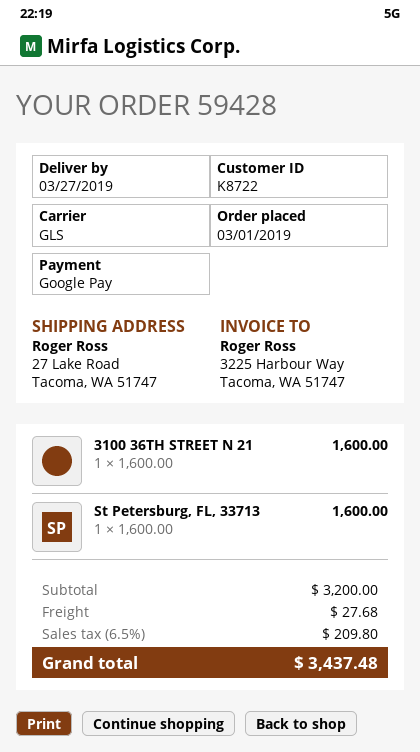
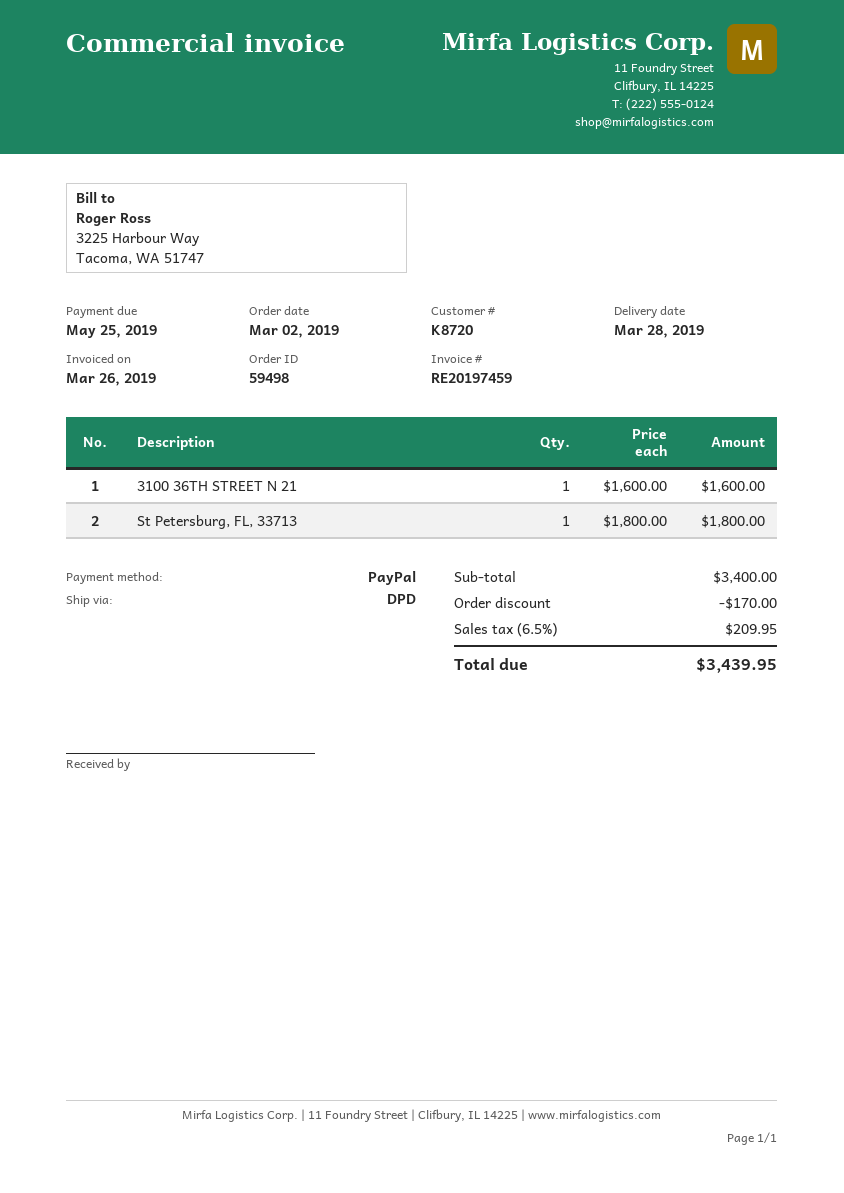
order number: 59428 -> 59498
order date: 2019-03-01 -> 2019-03-02
delivery date: 2019-03-27 -> 2019-03-28
customer number: K8722 -> K8720
payment method: Google Pay -> PayPal
shipping method: GLS -> DPD
St Petersburg, FL, 33713: 1 x 1600.00 = 1600.00 -> 1 x 1800.00 = 1800.00
subtotal: 3200.00 -> 3400.00
discount: none -> 170.00
shipping: 27.68 -> none
tax: 6.5% = 209.80 -> 6.5% = 209.95
total: 3437.48 -> 3439.95

